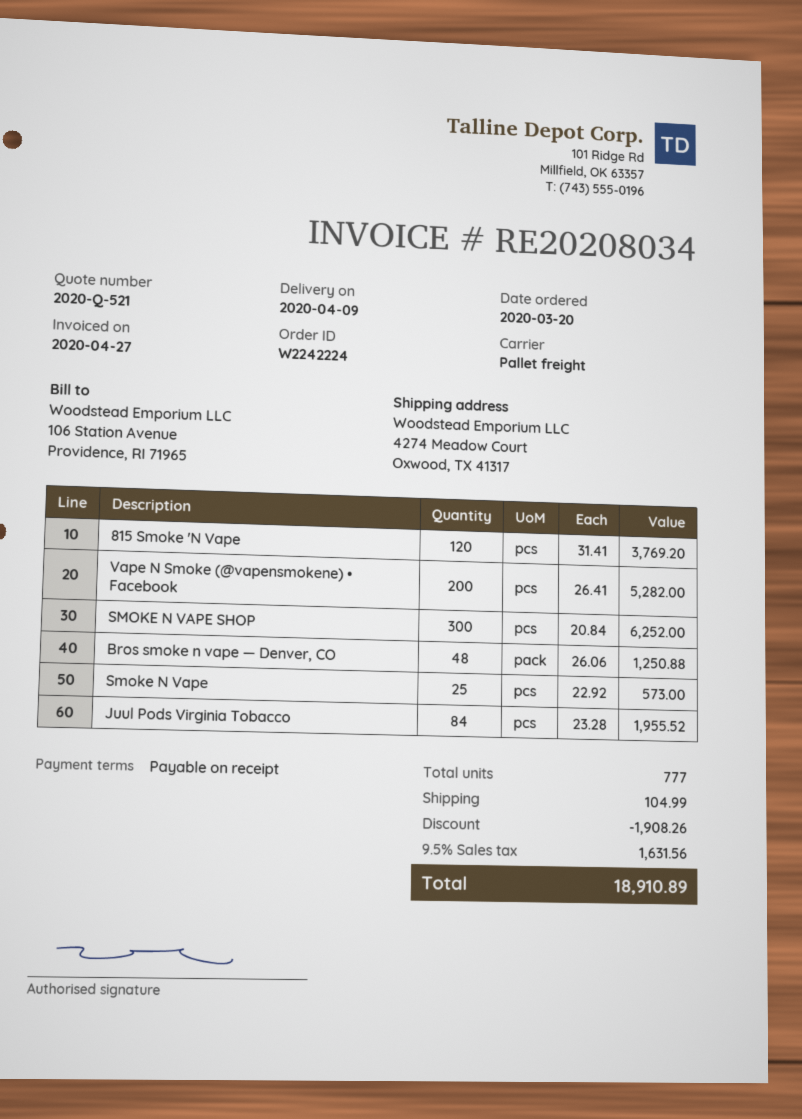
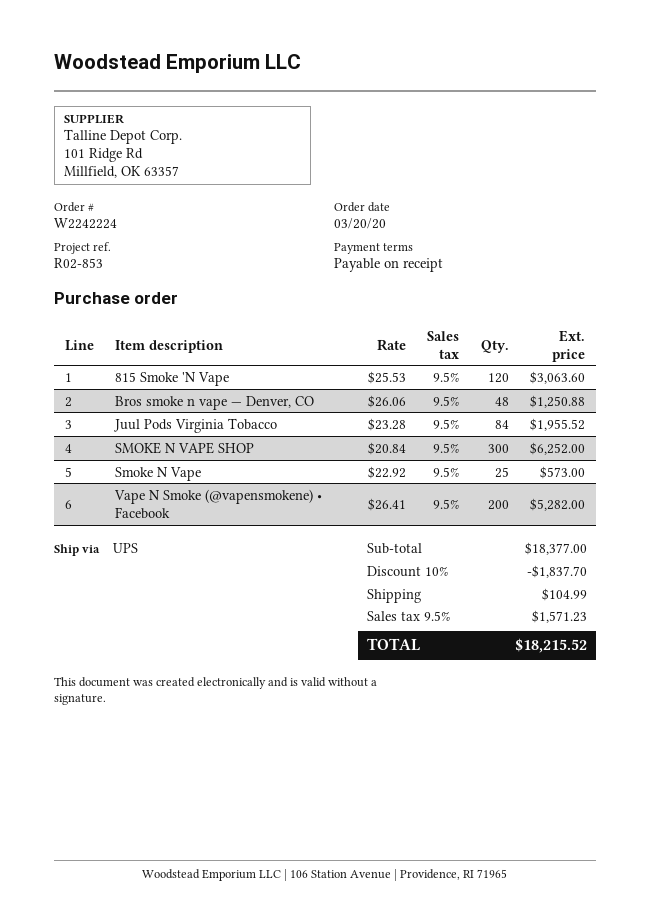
shipping method: pallet freight -> UPS
815 Smoke 'N Vape: 120 x 31.41 = 3769.20 -> 120 x 25.53 = 3063.60
discount: 1908.26 -> 1837.70
tax: 9.5% = 1631.56 -> 9.5% = 1571.23
total: 18910.89 -> 18215.52

